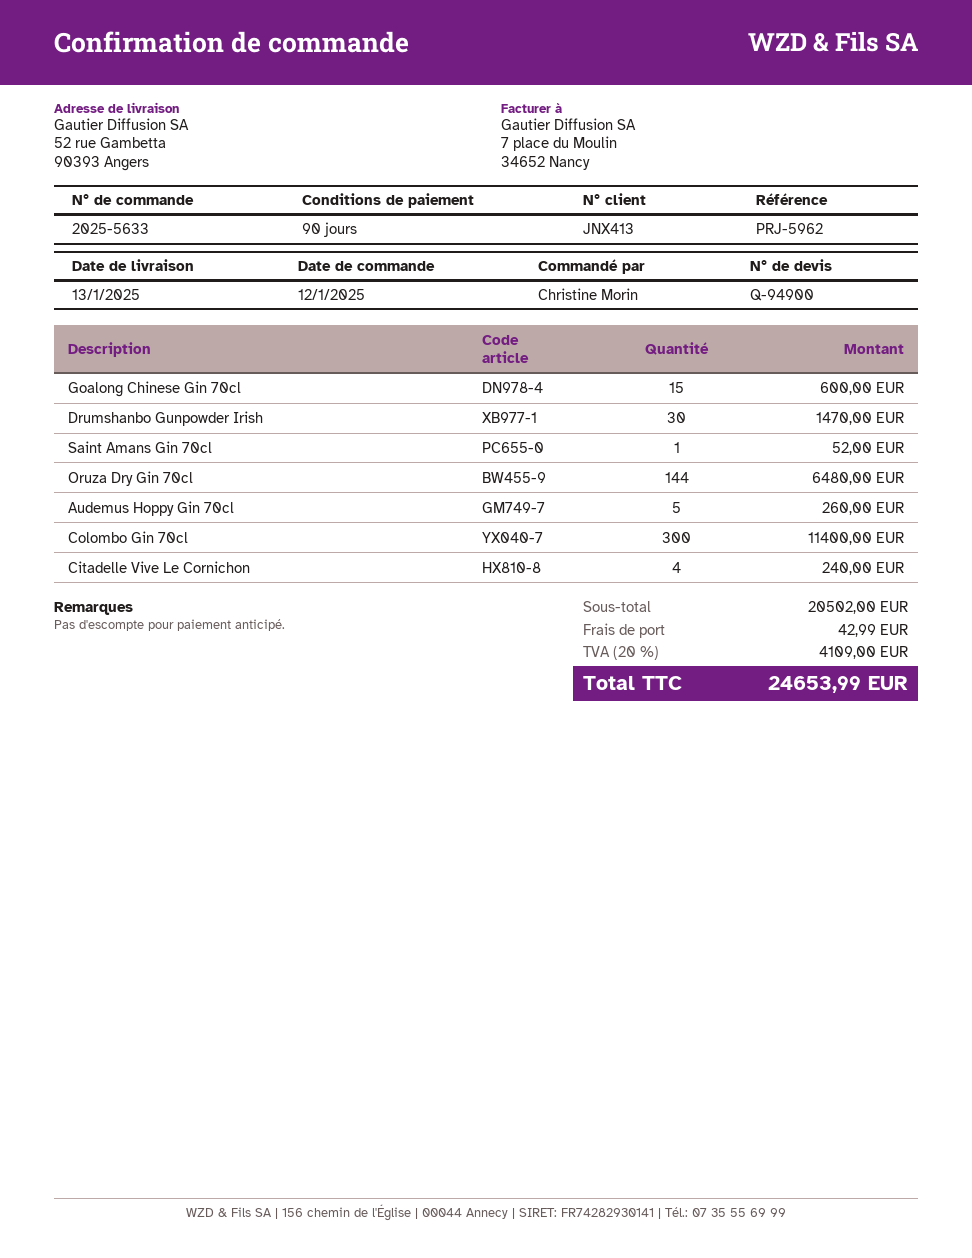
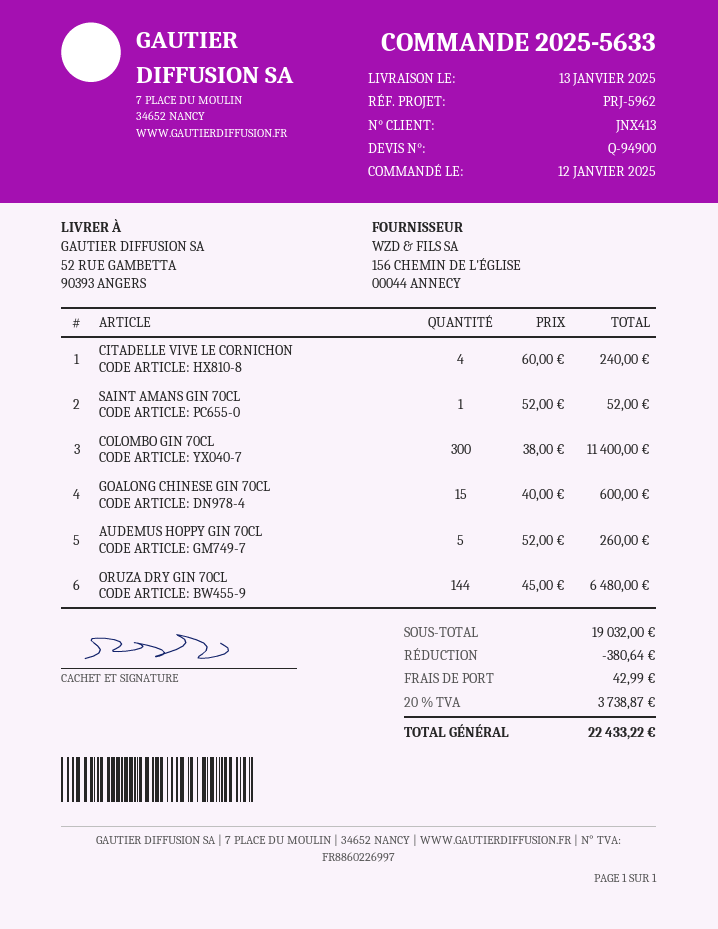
Drumshanbo Gunpowder Irish: 30 for 1470.00 -> none
subtotal: 20502.00 -> 19032.00
discount: none -> 380.64
tax: 20% = 4109.00 -> 20% = 3738.87
total: 24653.99 -> 22433.22

